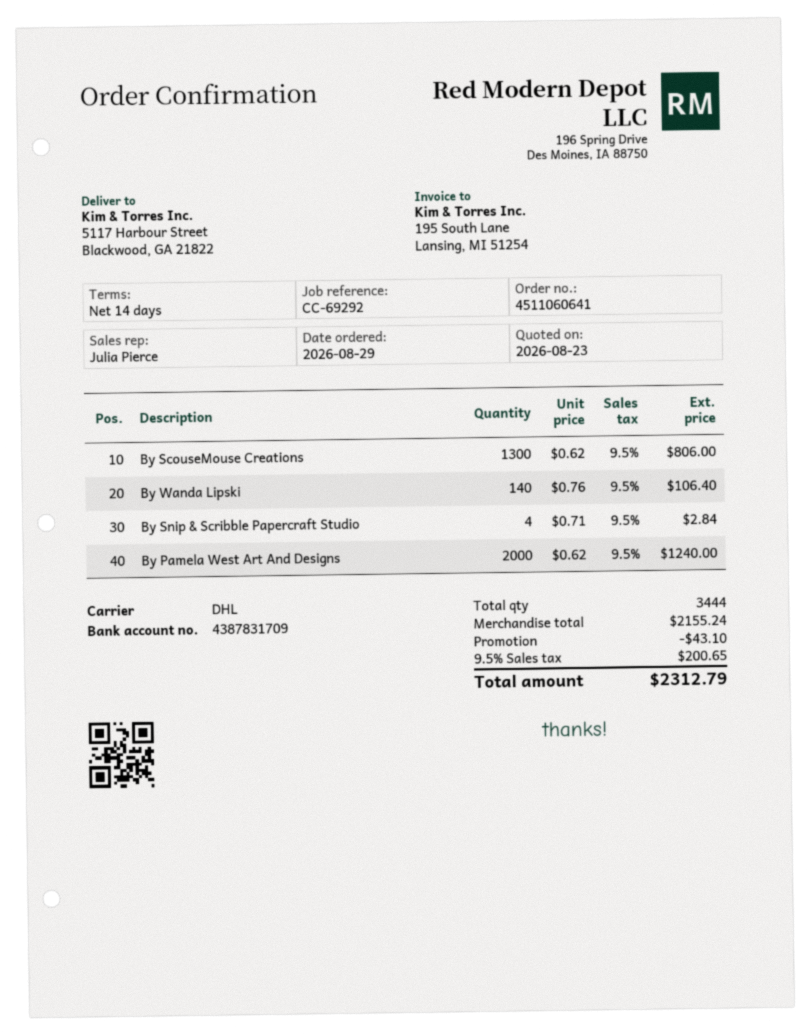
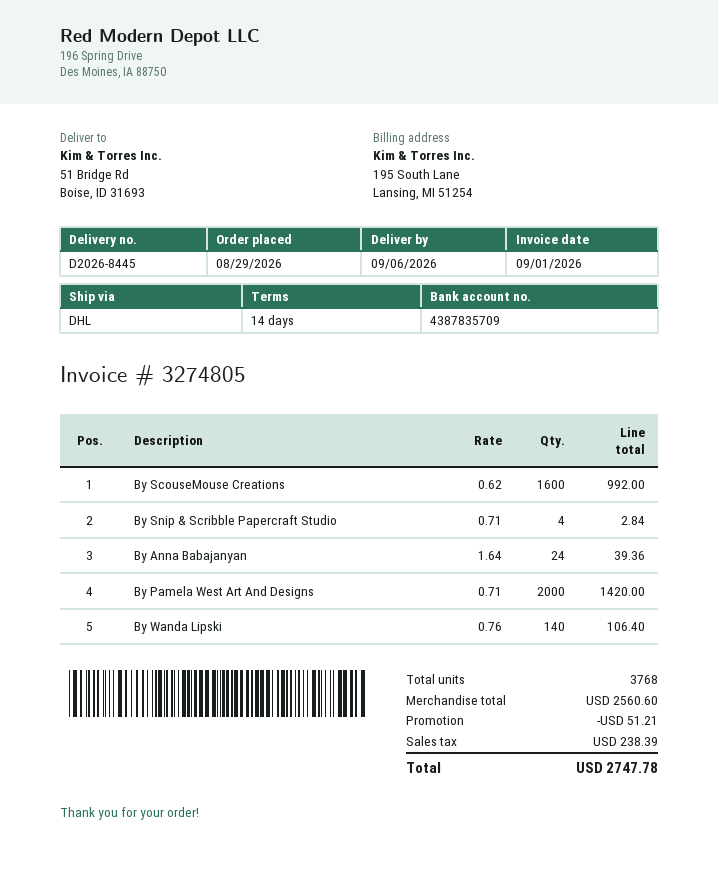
bank account: 4387831709 -> 4387835709
ship to: 5117 Harbour Street, Blackwood, GA 21822 -> 51 Bridge Rd, Boise, ID 31693
By ScouseMouse Creations: 1300 x 0.62 = 806.00 -> 1600 x 0.62 = 992.00
By Pamela West Art And Designs: 2000 x 0.62 = 1240.00 -> 2000 x 0.71 = 1420.00
By Anna Babajanyan: none -> 24 x 1.64 = 39.36
total quantity: 3444 -> 3768
subtotal: 2155.24 -> 2560.60
discount: 43.10 -> 51.21
tax: 200.65 -> 238.39
total: 2312.79 -> 2747.78

